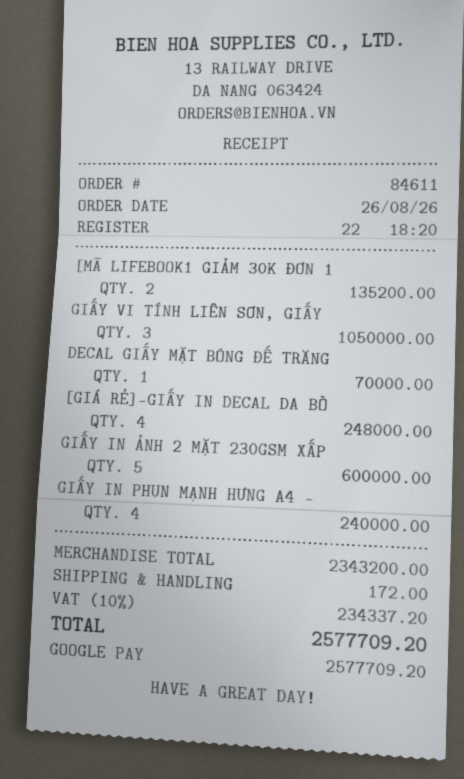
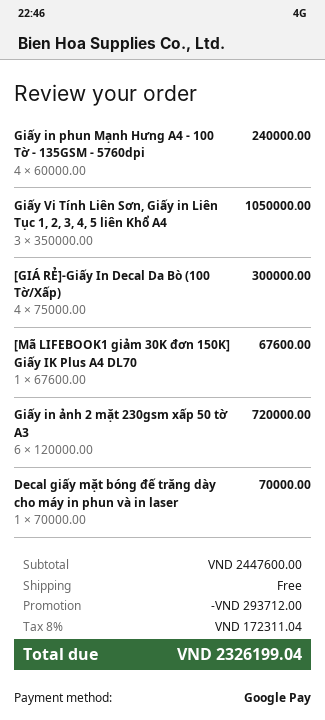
[MÃ LIFEBOOK1 GIẢM 30K ĐƠN 1: 2 for 135200.00 -> 1 for 67600.00
[GIÁ RẺ]-GIẤY IN DECAL DA BÒ: 4 for 248000.00 -> 4 for 300000.00
GIẤY IN ẢNH 2 MẶT 230GSM XẤP: 5 for 600000.00 -> 6 for 720000.00
subtotal: 2343200.00 -> 2447600.00
discount: none -> 293712.00
shipping: 172.00 -> 0.00
tax: 10% = 234337.20 -> 8% = 172311.04
total: 2577709.20 -> 2326199.04

